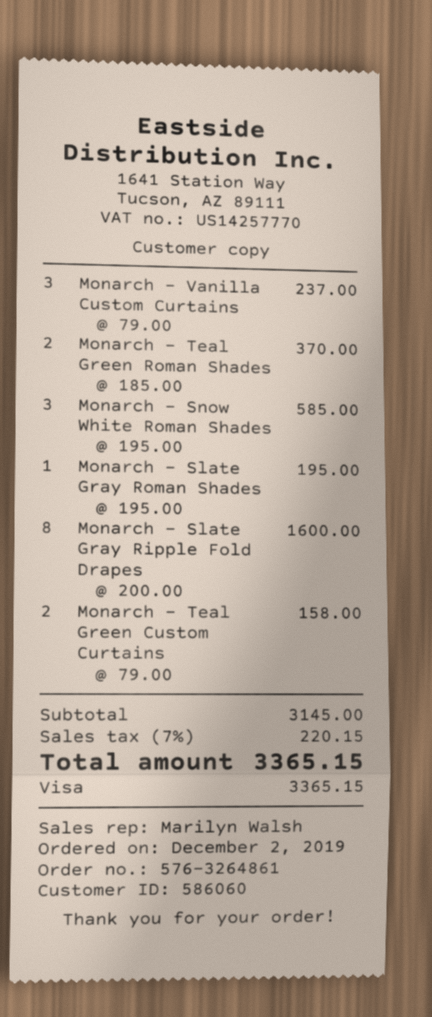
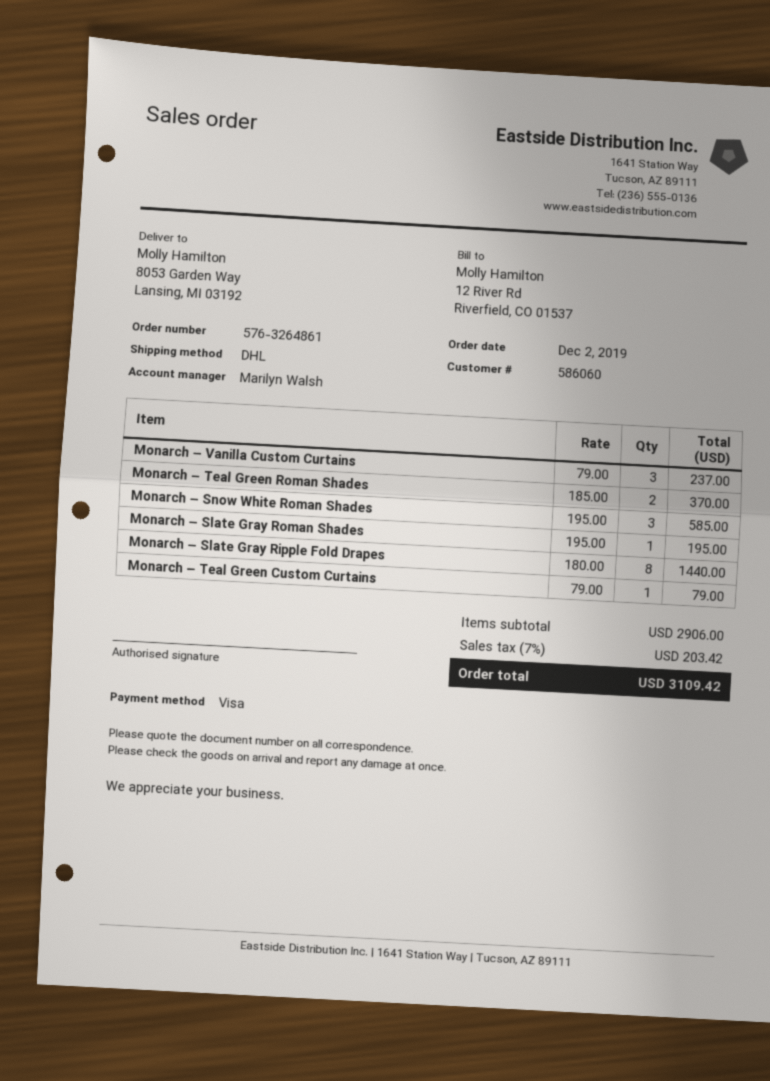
Monarch – Slate Gray Ripple Fold Drapes: 8 x 200.00 = 1600.00 -> 8 x 180.00 = 1440.00
Monarch – Teal Green Custom Curtains: 2 x 79.00 = 158.00 -> 1 x 79.00 = 79.00
subtotal: 3145.00 -> 2906.00
tax: 7% = 220.15 -> 7% = 203.42
total: 3365.15 -> 3109.42

